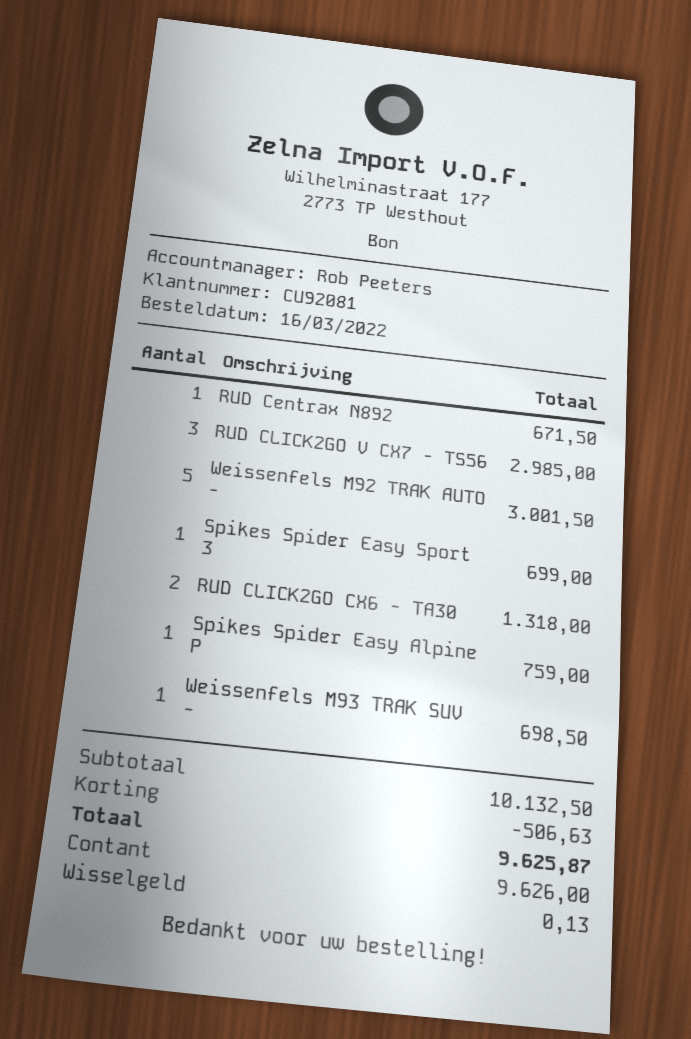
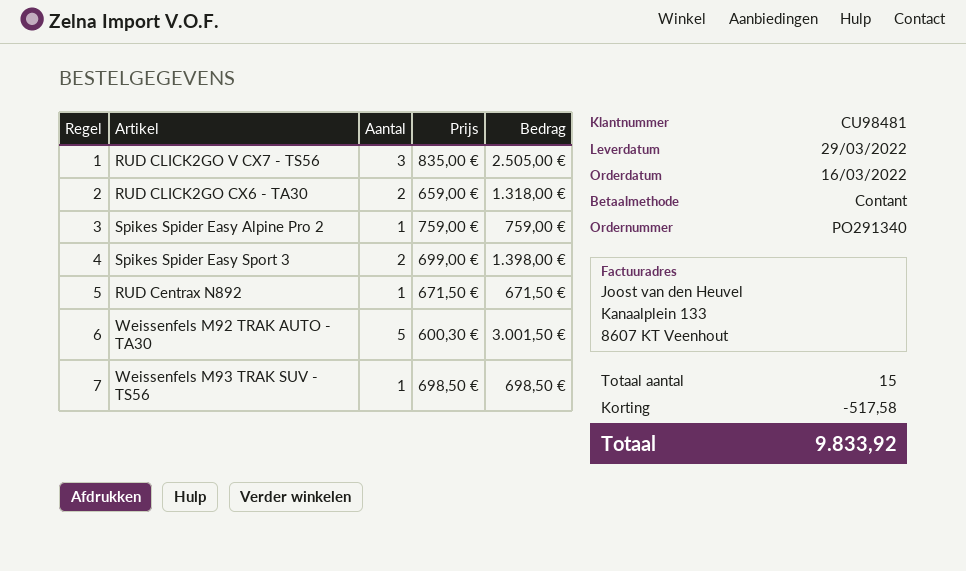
customer number: CU92081 -> CU98481
RUD CLICK2GO V CX7 - TS56: 3 for 2985.00 -> 3 for 2505.00
Spikes Spider Easy Sport 3: 1 for 699.00 -> 2 for 1398.00
discount: 506.63 -> 517.58
total: 9625.87 -> 9833.92

